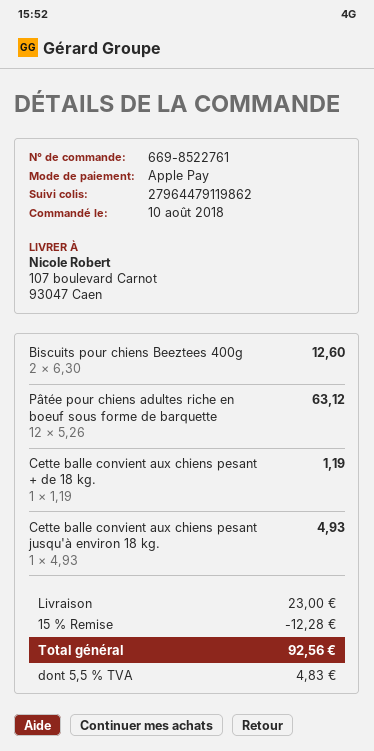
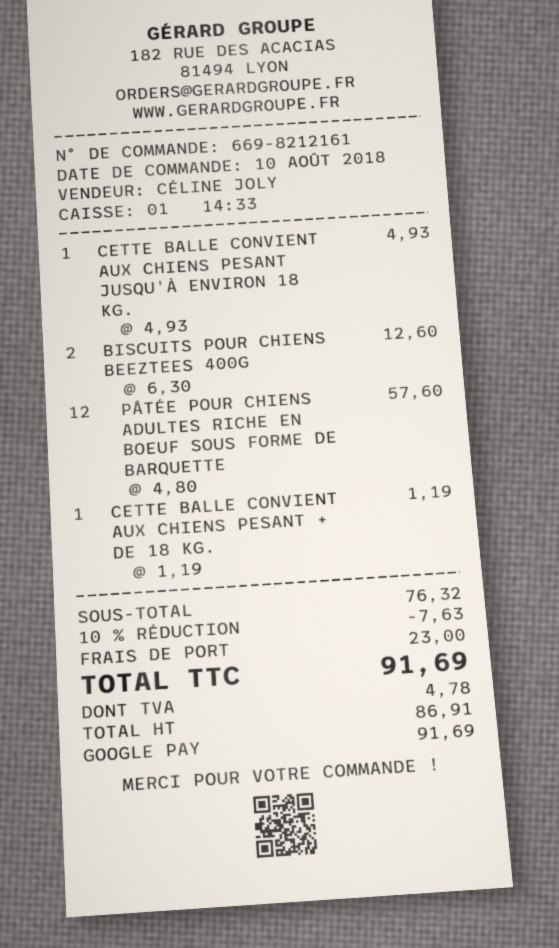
order number: 669-8522761 -> 669-8212161
payment method: Apple Pay -> Google Pay
Pâtée pour chiens adultes riche en boeuf sous forme de barquette: 12 x 5.26 = 63.12 -> 12 x 4.80 = 57.60
discount: 15% = 12.28 -> 10% = 7.63
tax: 4.83 -> 4.78
total: 92.56 -> 91.69

